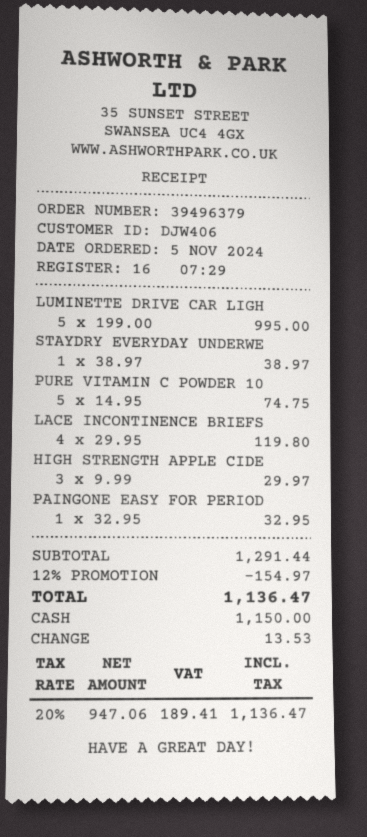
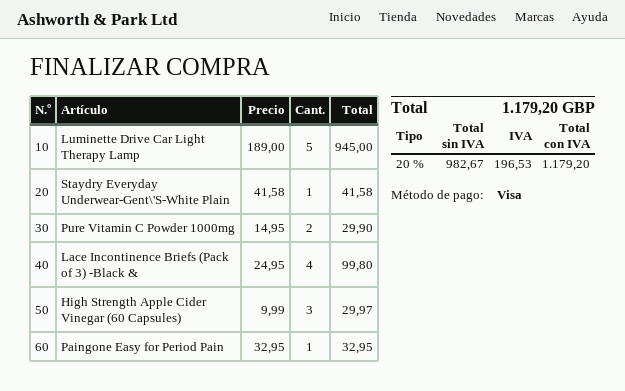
payment method: cash -> Visa
LUMINETTE DRIVE CAR LIGH: 5 x 199.00 = 995.00 -> 5 x 189.00 = 945.00
STAYDRY EVERYDAY UNDERWE: 1 x 38.97 = 38.97 -> 1 x 41.58 = 41.58
PURE VITAMIN C POWDER 10: 5 x 14.95 = 74.75 -> 2 x 14.95 = 29.90
LACE INCONTINENCE BRIEFS: 4 x 29.95 = 119.80 -> 4 x 24.95 = 99.80
discount: 12% = 154.97 -> none
net: 947.06 -> 982.67
tax: 20% = 189.41 -> 20% = 196.53
total: 1136.47 -> 1179.20

